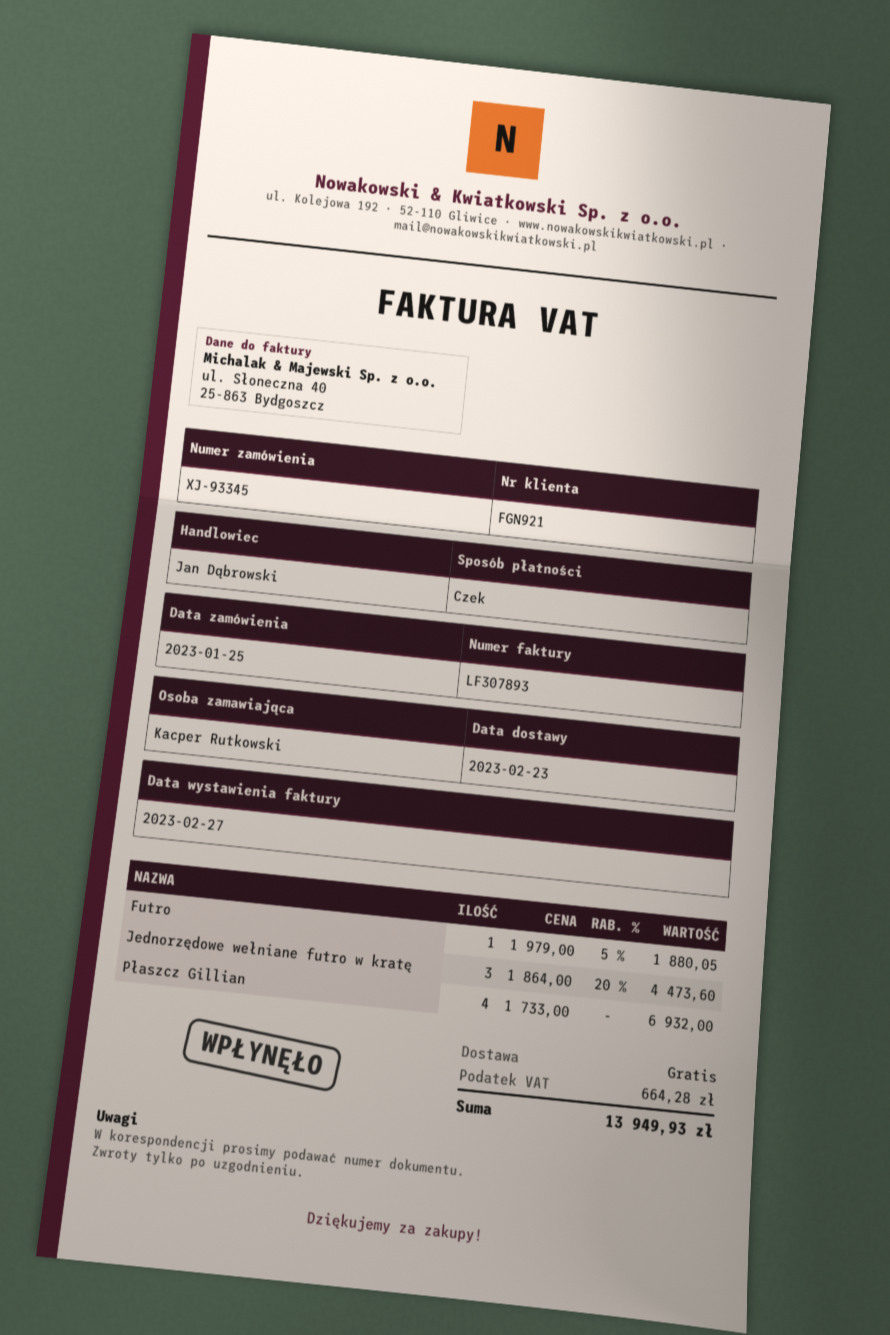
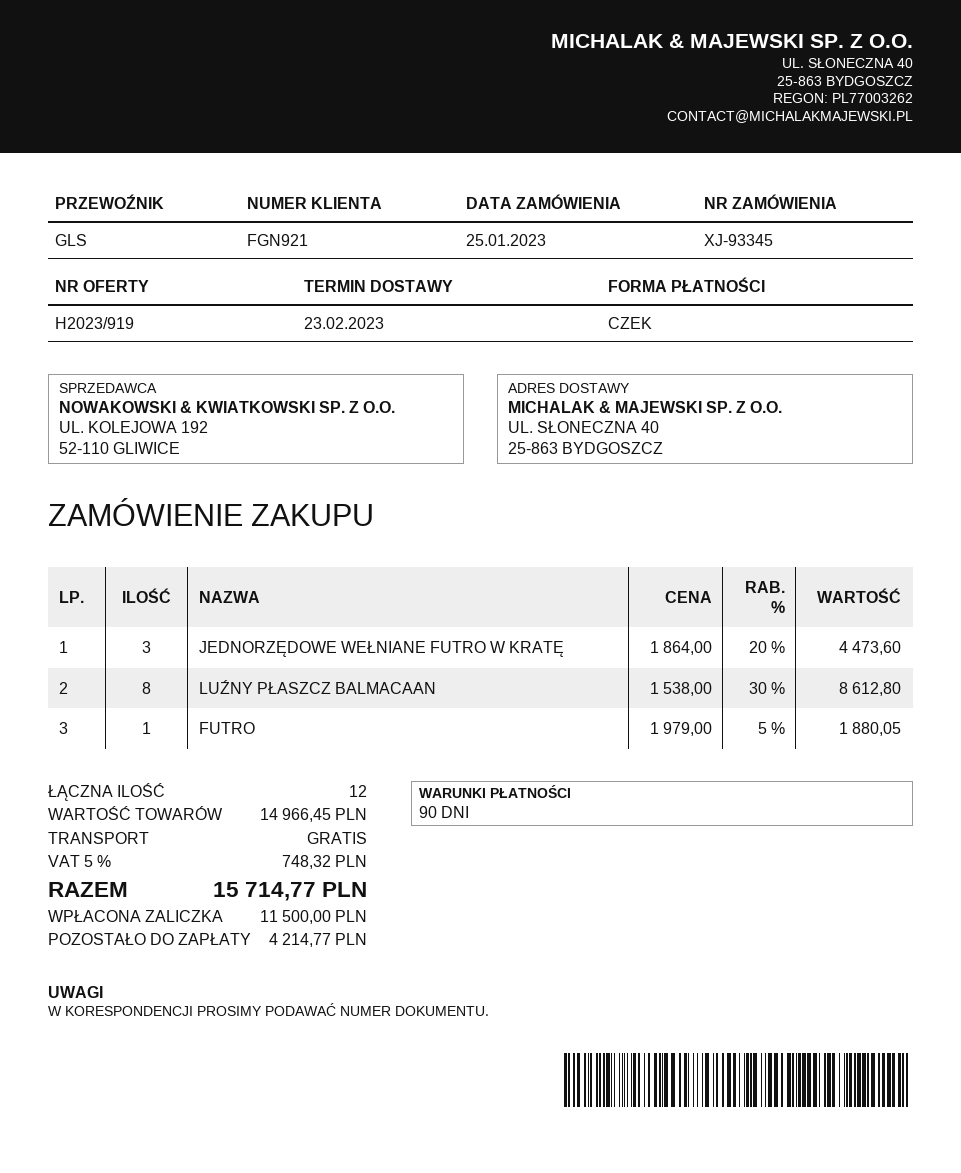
Płaszcz Gillian: 4 x 1733.00 = 6932.00 -> none
LUŹNY PŁASZCZ BALMACAAN: none -> 8 x 1538.00 - 30% = 8612.80
tax: 664.28 -> 748.32
total: 13949.93 -> 15714.77

